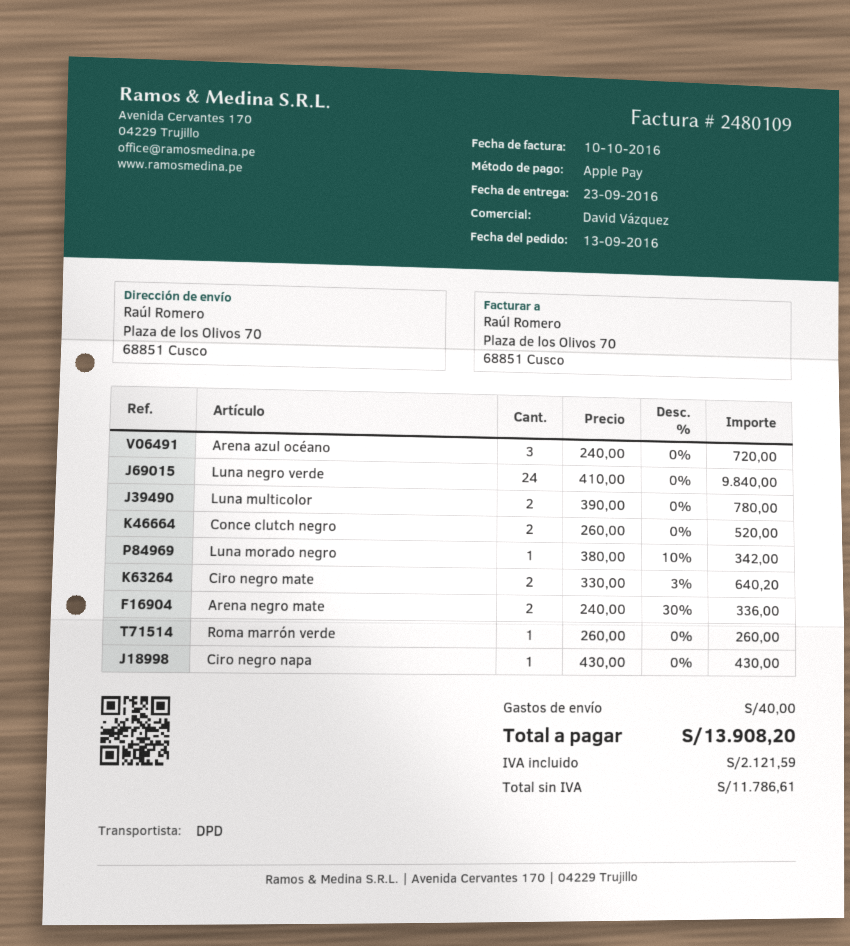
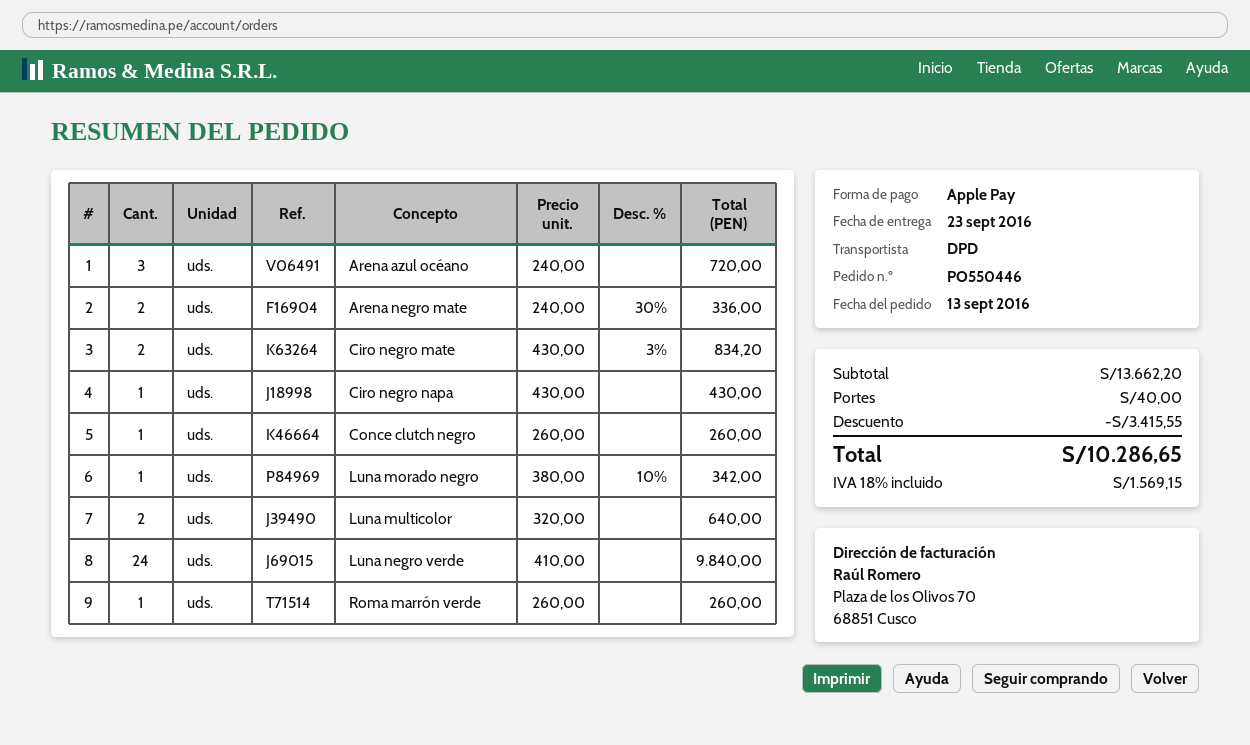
Luna multicolor: 2 x 390.00 = 780.00 -> 2 x 320.00 = 640.00
Conce clutch negro: 2 x 260.00 = 520.00 -> 1 x 260.00 = 260.00
Ciro negro mate: 2 x 330.00 - 3% = 640.20 -> 2 x 430.00 - 3% = 834.20
discount: none -> 3415.55
tax: 2121.59 -> 1569.15
total: 13908.20 -> 10286.65

